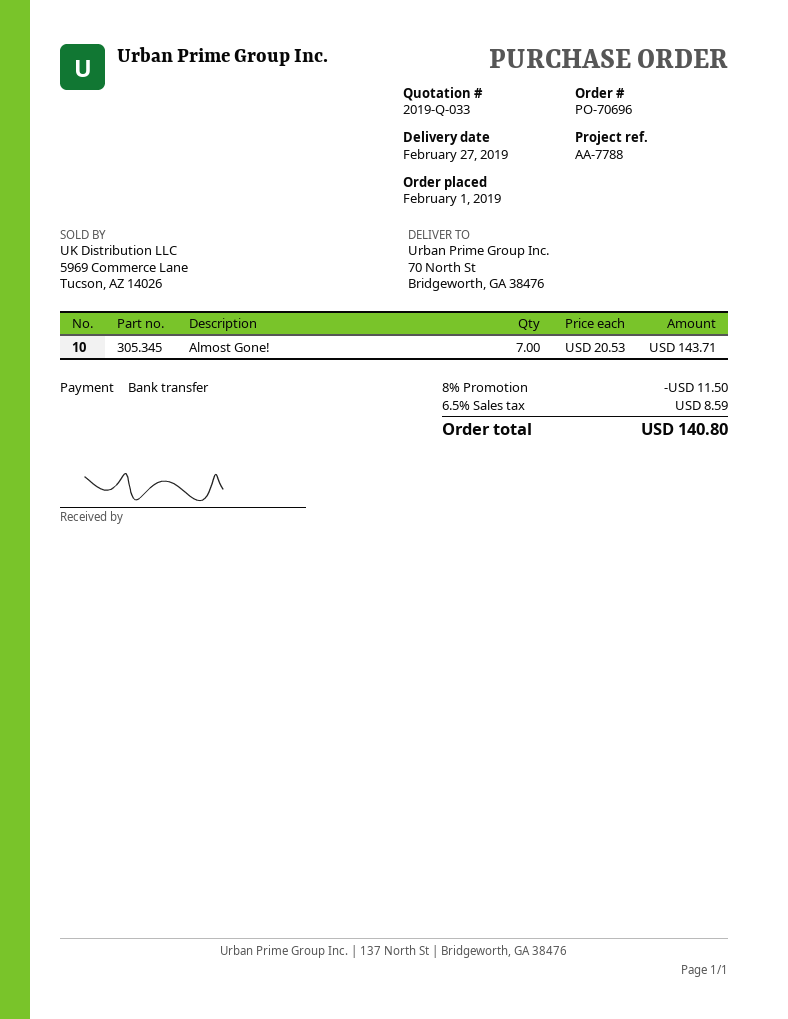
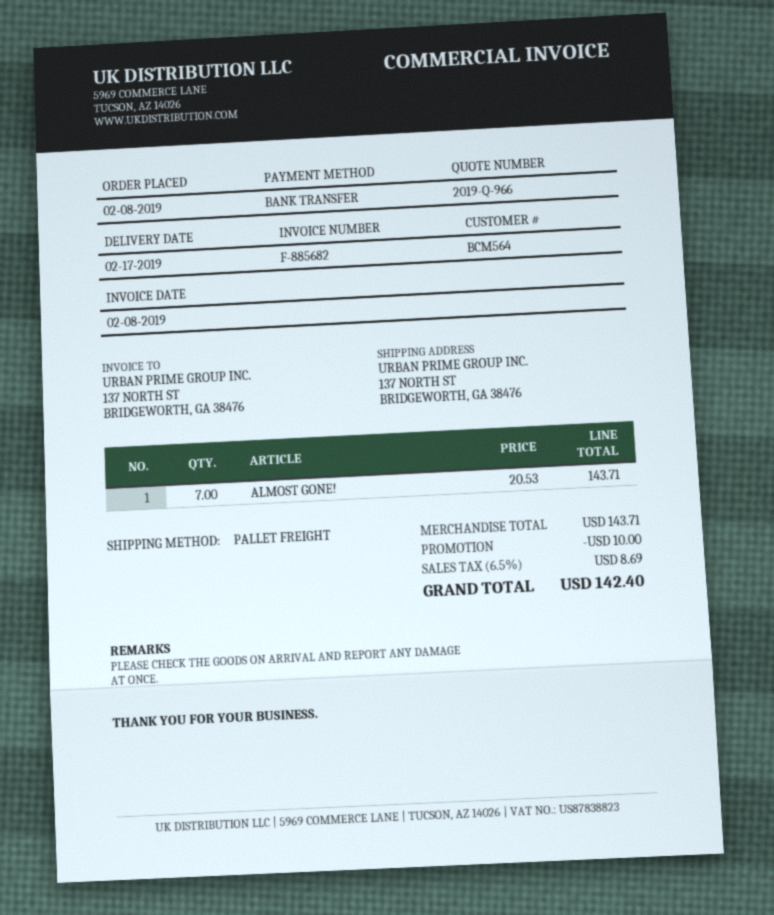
quote number: 2019-Q-033 -> 2019-Q-966
order date: 2019-02-01 -> 2019-02-08
delivery date: 2019-02-27 -> 2019-02-17
ship to: 70 North St, Bridgeworth, GA 38476 -> 137 NORTH ST, BRIDGEWORTH, GA 38476
discount: 11.50 -> 10.00
tax: 6.5% = 8.59 -> 6.5% = 8.69
total: 140.80 -> 142.40

